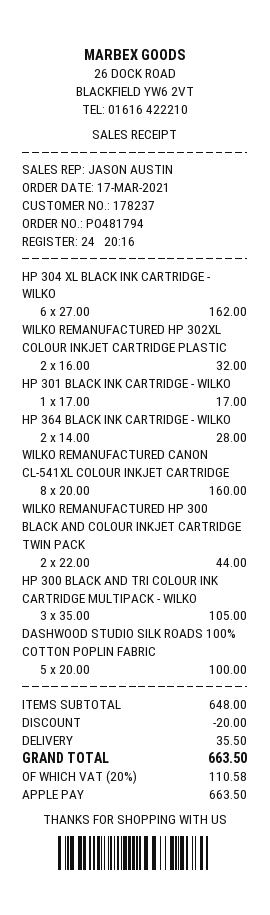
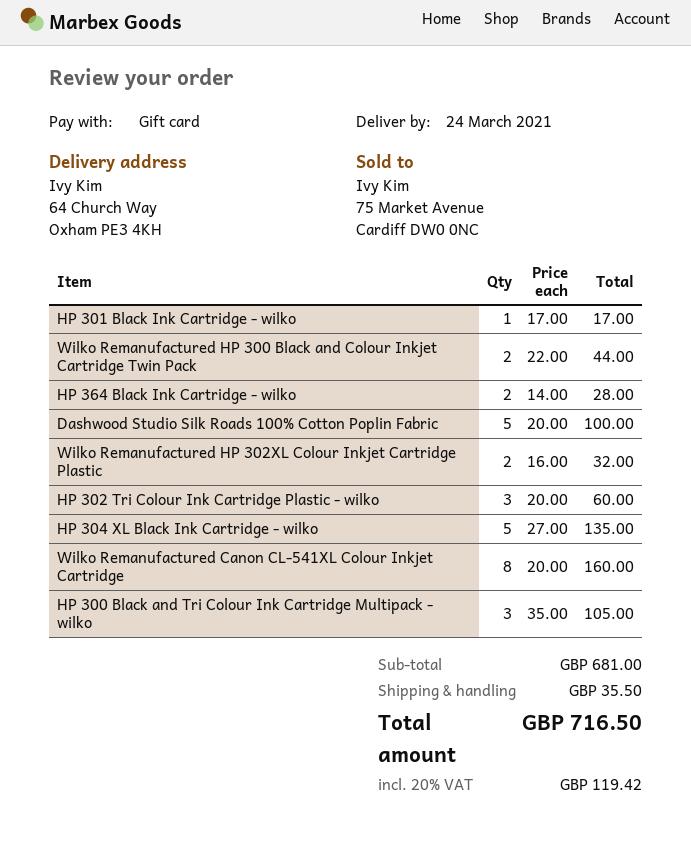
payment method: Apple Pay -> gift card
HP 304 XL BLACK INK CARTRIDGE - WILKO: 6 x 27.00 = 162.00 -> 5 x 27.00 = 135.00
HP 302 Tri Colour Ink Cartridge Plastic - wilko: none -> 3 x 20.00 = 60.00
subtotal: 648.00 -> 681.00
discount: 20.00 -> none
tax: 20% = 110.58 -> 20% = 119.42
total: 663.50 -> 716.50

